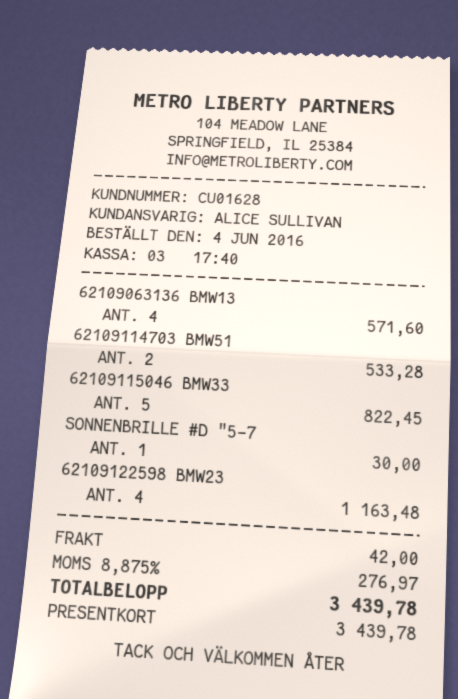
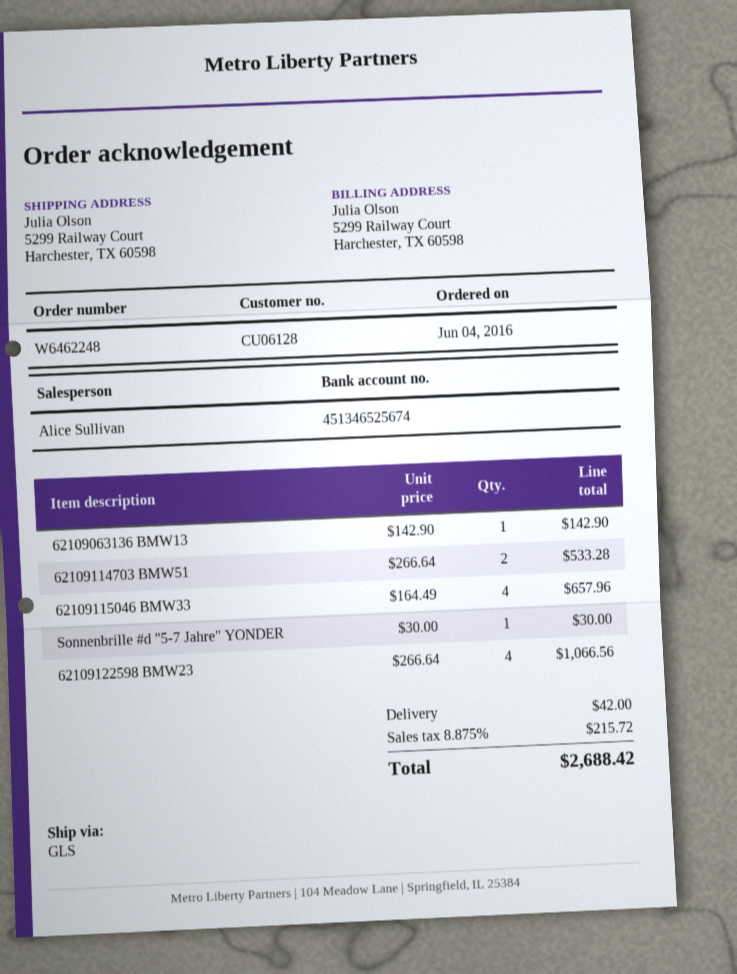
customer number: CU01628 -> CU06128
62109063136 BMW13: 4 for 571.60 -> 1 for 142.90
62109115046 BMW33: 5 for 822.45 -> 4 for 657.96
62109122598 BMW23: 4 for 1163.48 -> 4 for 1066.56
tax: 8.875% = 276.97 -> 8.875% = 215.72
total: 3439.78 -> 2688.42

